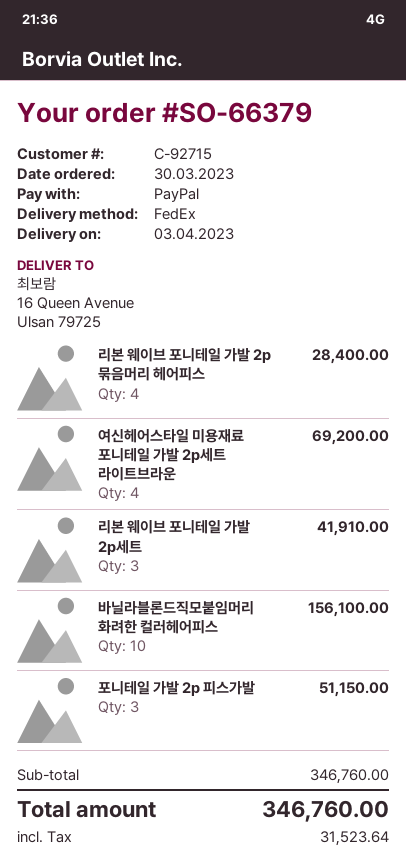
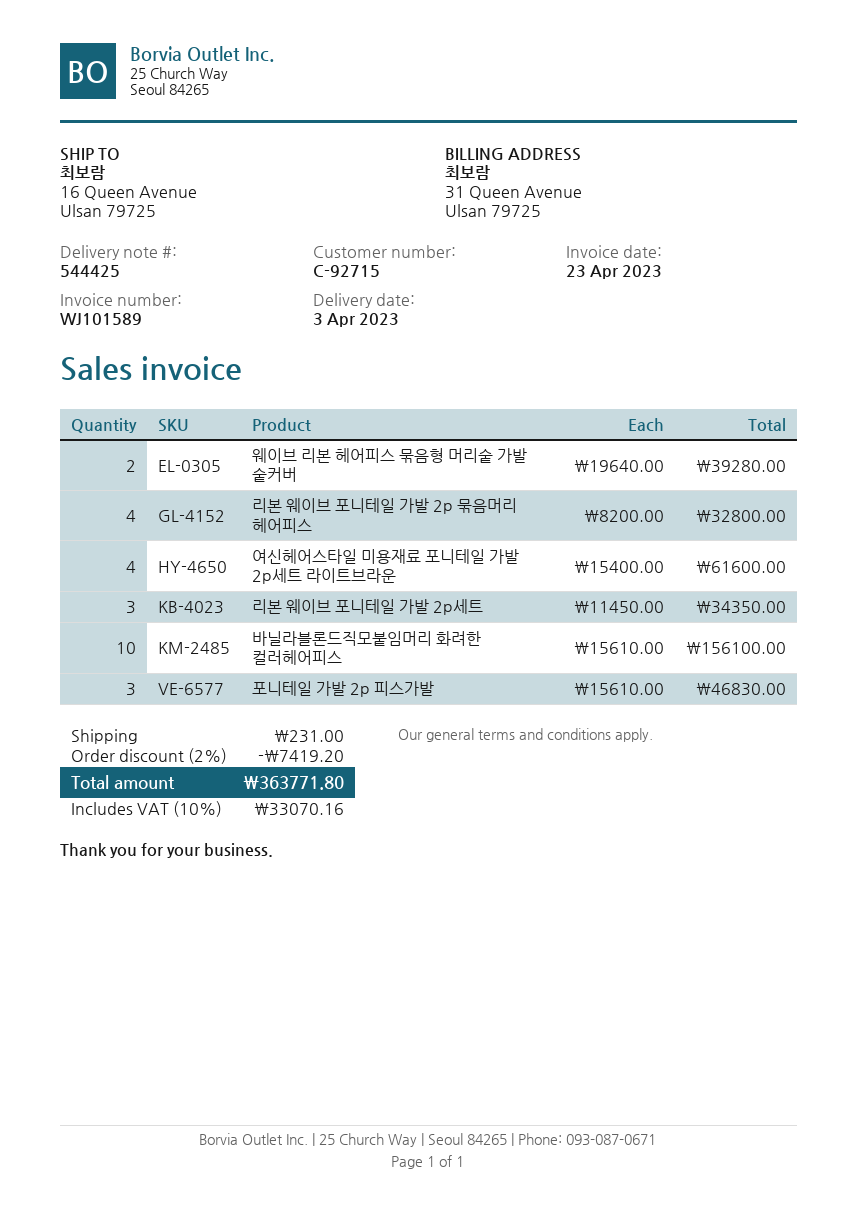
리본 웨이브 포니테일 가발 2p 묶음머리 헤어피스: 4 for 28400.00 -> 4 for 32800.00
여신헤어스타일 미용재료 포니테일 가발 2p세트 라이트브라운: 4 for 69200.00 -> 4 for 61600.00
리본 웨이브 포니테일 가발 2p세트: 3 for 41910.00 -> 3 for 34350.00
포니테일 가발 2p 피스가발: 3 for 51150.00 -> 3 for 46830.00
웨이브 리본 헤어피스 묶음형 머리숱 가발 숱커버: none -> 2 for 39280.00
discount: none -> 2% = 7419.20
shipping: none -> 231.00
tax: 31523.64 -> 33070.16
total: 346760.00 -> 363771.80

